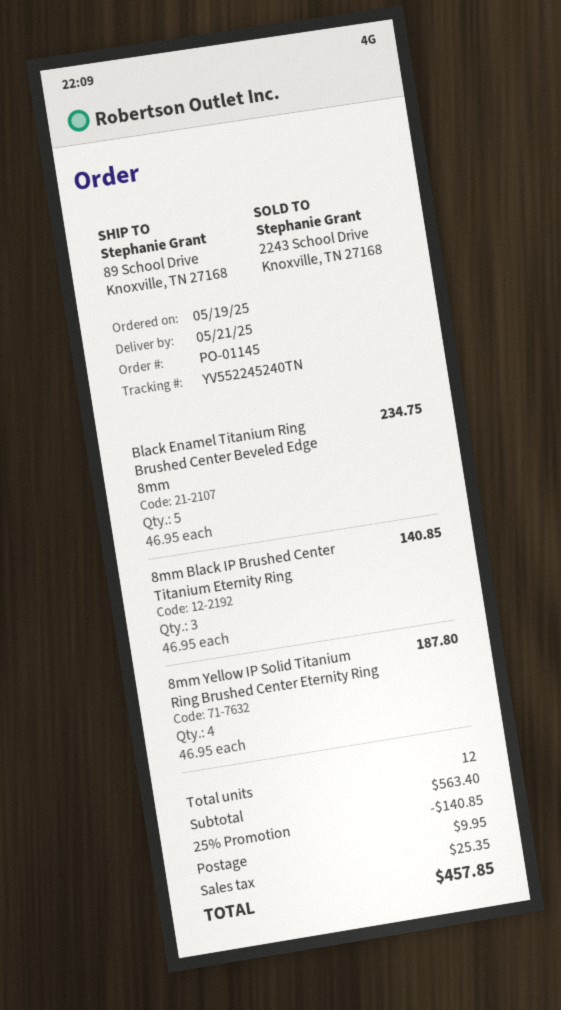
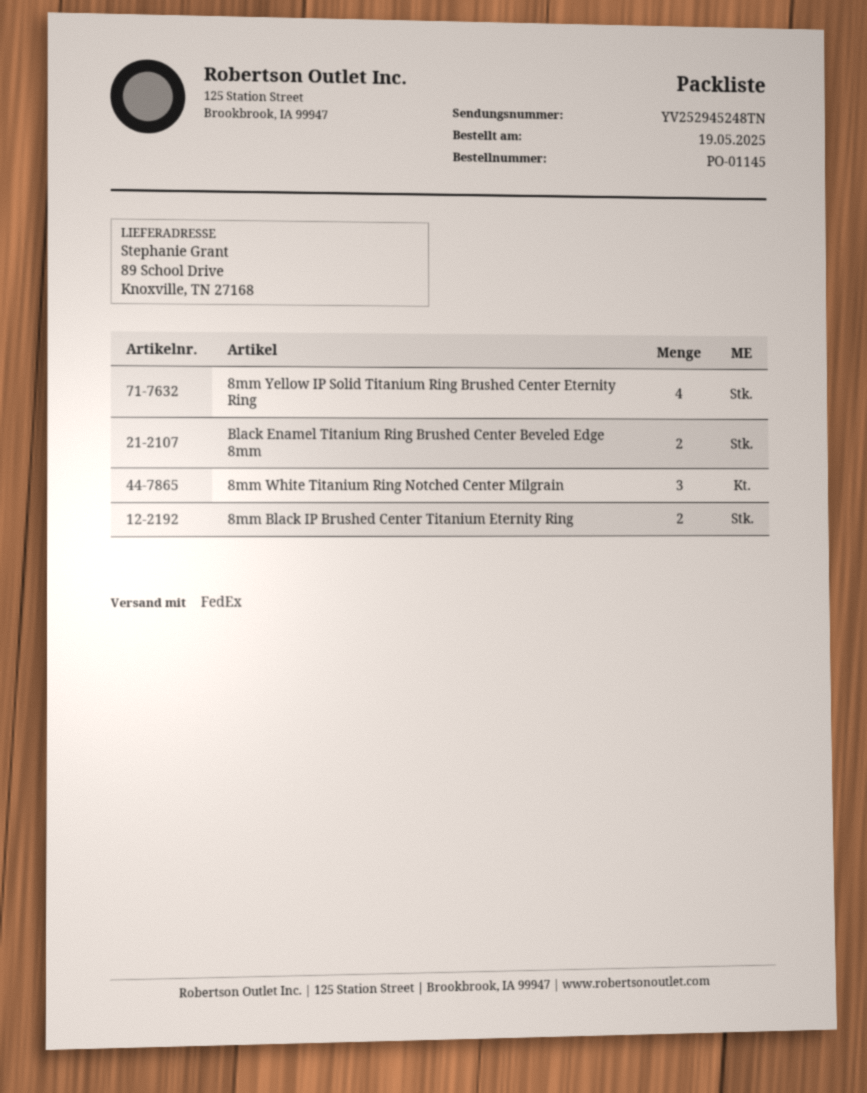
tracking number: YV552245240TN -> YV252945248TN
Black Enamel Titanium Ring Brushed Center Beveled Edge 8mm: 5 -> 2
8mm Black IP Brushed Center Titanium Eternity Ring: 3 -> 2
8mm White Titanium Ring Notched Center Milgrain: none -> 3

